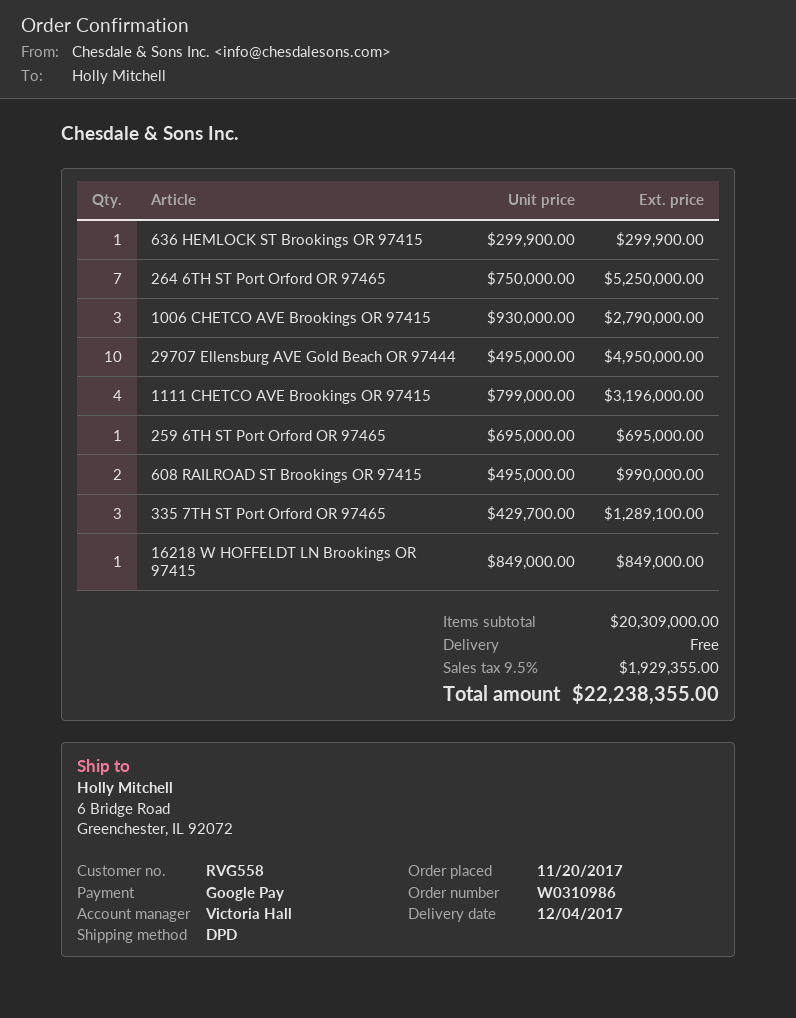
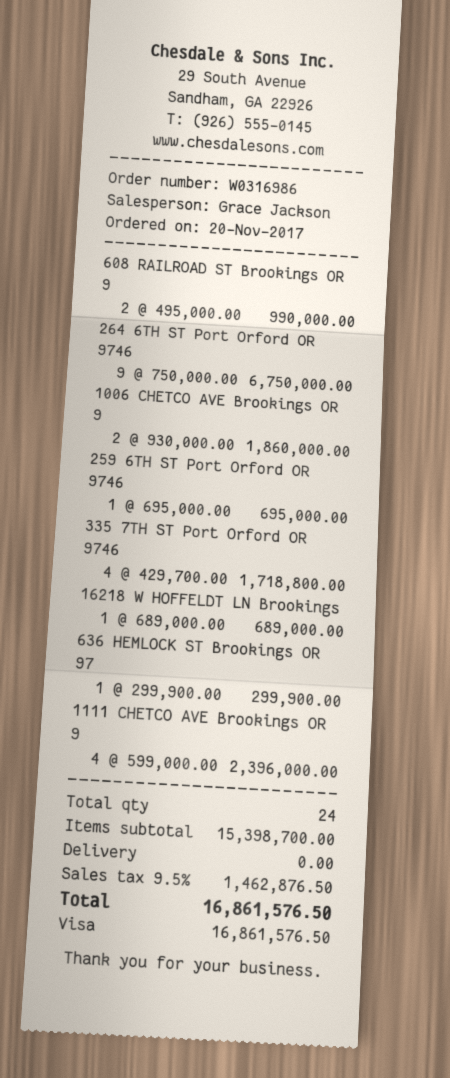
order number: W0310986 -> W0316986
sales rep: Victoria Hall -> Grace Jackson
payment method: Google Pay -> Visa
264 6TH ST Port Orford OR 97465: 7 x 750000.00 = 5250000.00 -> 9 x 750000.00 = 6750000.00
1006 CHETCO AVE Brookings OR 97415: 3 x 930000.00 = 2790000.00 -> 2 x 930000.00 = 1860000.00
29707 Ellensburg AVE Gold Beach OR 97444: 10 x 495000.00 = 4950000.00 -> none
1111 CHETCO AVE Brookings OR 97415: 4 x 799000.00 = 3196000.00 -> 4 x 599000.00 = 2396000.00
335 7TH ST Port Orford OR 97465: 3 x 429700.00 = 1289100.00 -> 4 x 429700.00 = 1718800.00
16218 W HOFFELDT LN Brookings OR 97415: 1 x 849000.00 = 849000.00 -> 1 x 689000.00 = 689000.00
subtotal: 20309000.00 -> 15398700.00
tax: 9.5% = 1929355.00 -> 9.5% = 1462876.50
total: 22238355.00 -> 16861576.50

